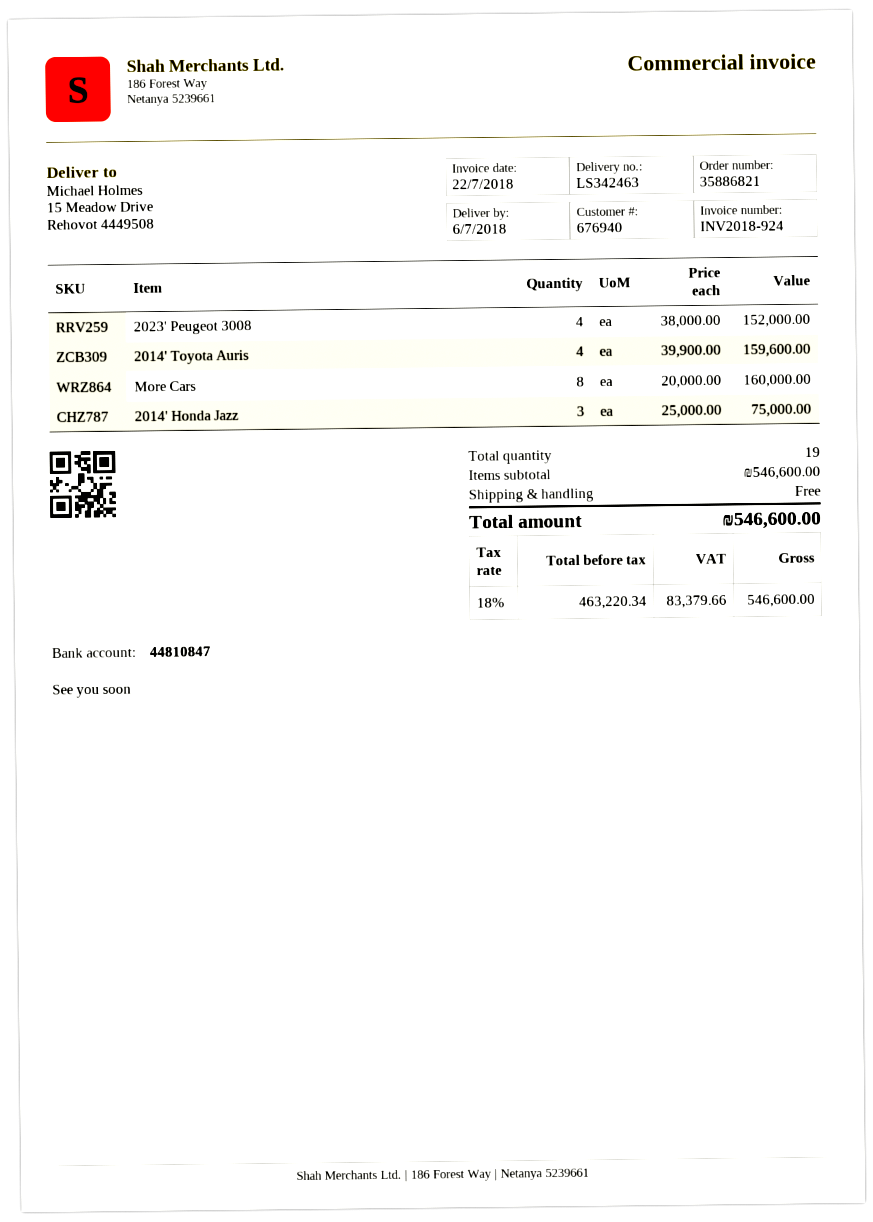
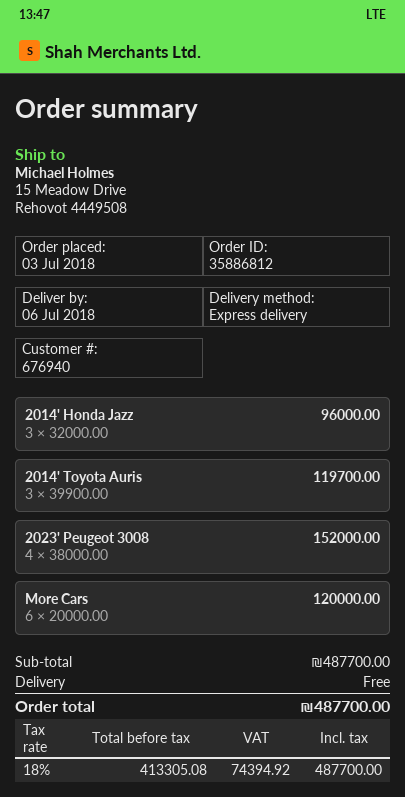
order number: 35886821 -> 35886812
2014' Toyota Auris: 4 x 39900.00 = 159600.00 -> 3 x 39900.00 = 119700.00
More Cars: 8 x 20000.00 = 160000.00 -> 6 x 20000.00 = 120000.00
2014' Honda Jazz: 3 x 25000.00 = 75000.00 -> 3 x 32000.00 = 96000.00
subtotal: 546600.00 -> 487700.00
net: 463220.34 -> 413305.08
tax: 18% = 83379.66 -> 18% = 74394.92
total: 546600.00 -> 487700.00

